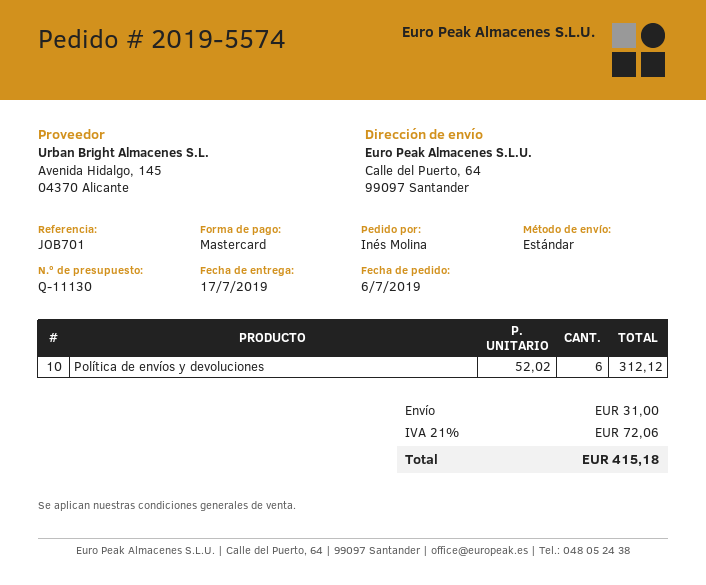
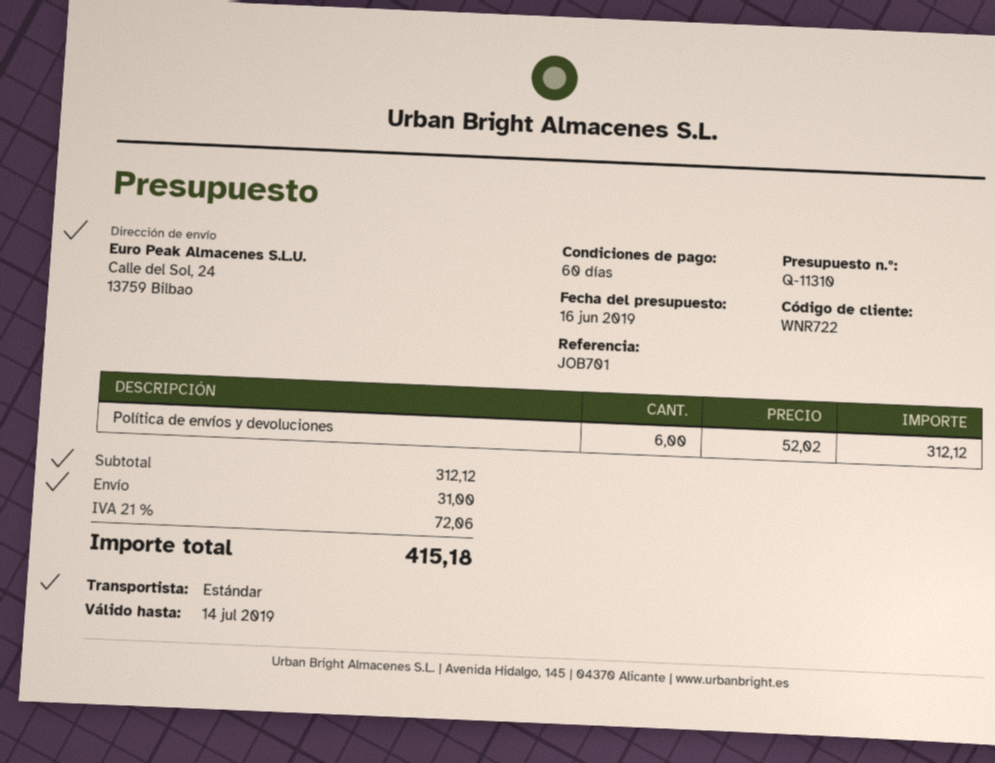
quote number: Q-11130 -> Q-11310
ship to: Calle del Puerto, 64, 99097 Santander -> Calle del Sol, 24, 13759 Bilbao

